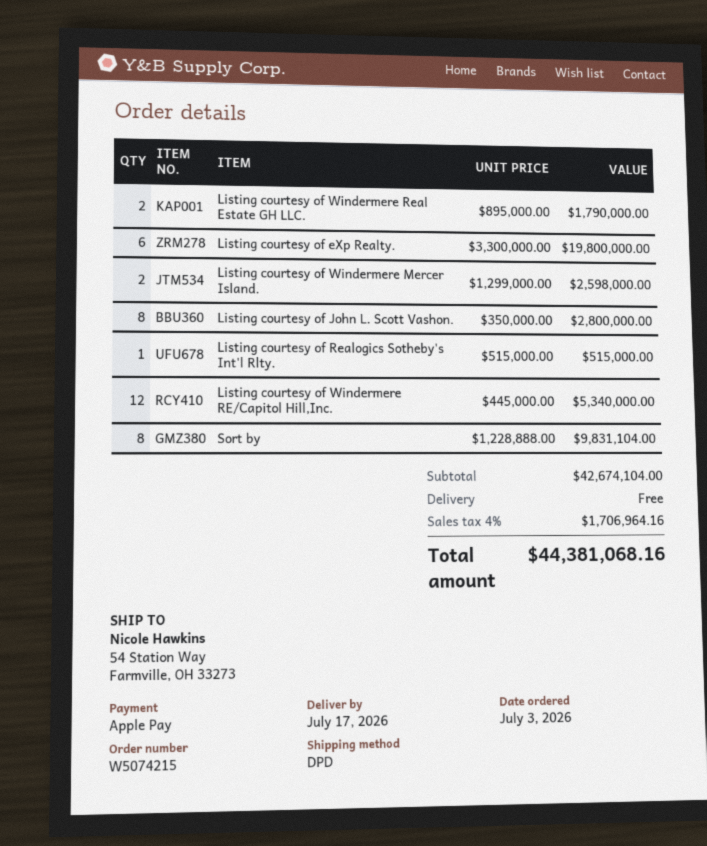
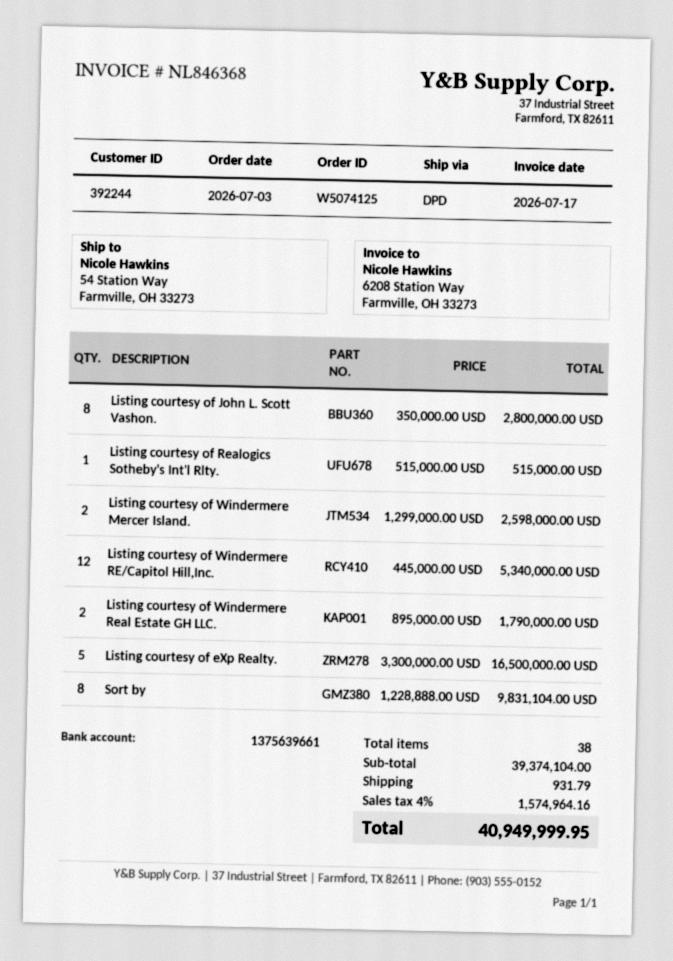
order number: W5074215 -> W5074125
Listing courtesy of eXp Realty.: 6 x 3300000.00 = 19800000.00 -> 5 x 3300000.00 = 16500000.00
subtotal: 42674104.00 -> 39374104.00
shipping: 0.00 -> 931.79
tax: 4% = 1706964.16 -> 4% = 1574964.16
total: 44381068.16 -> 40949999.95

